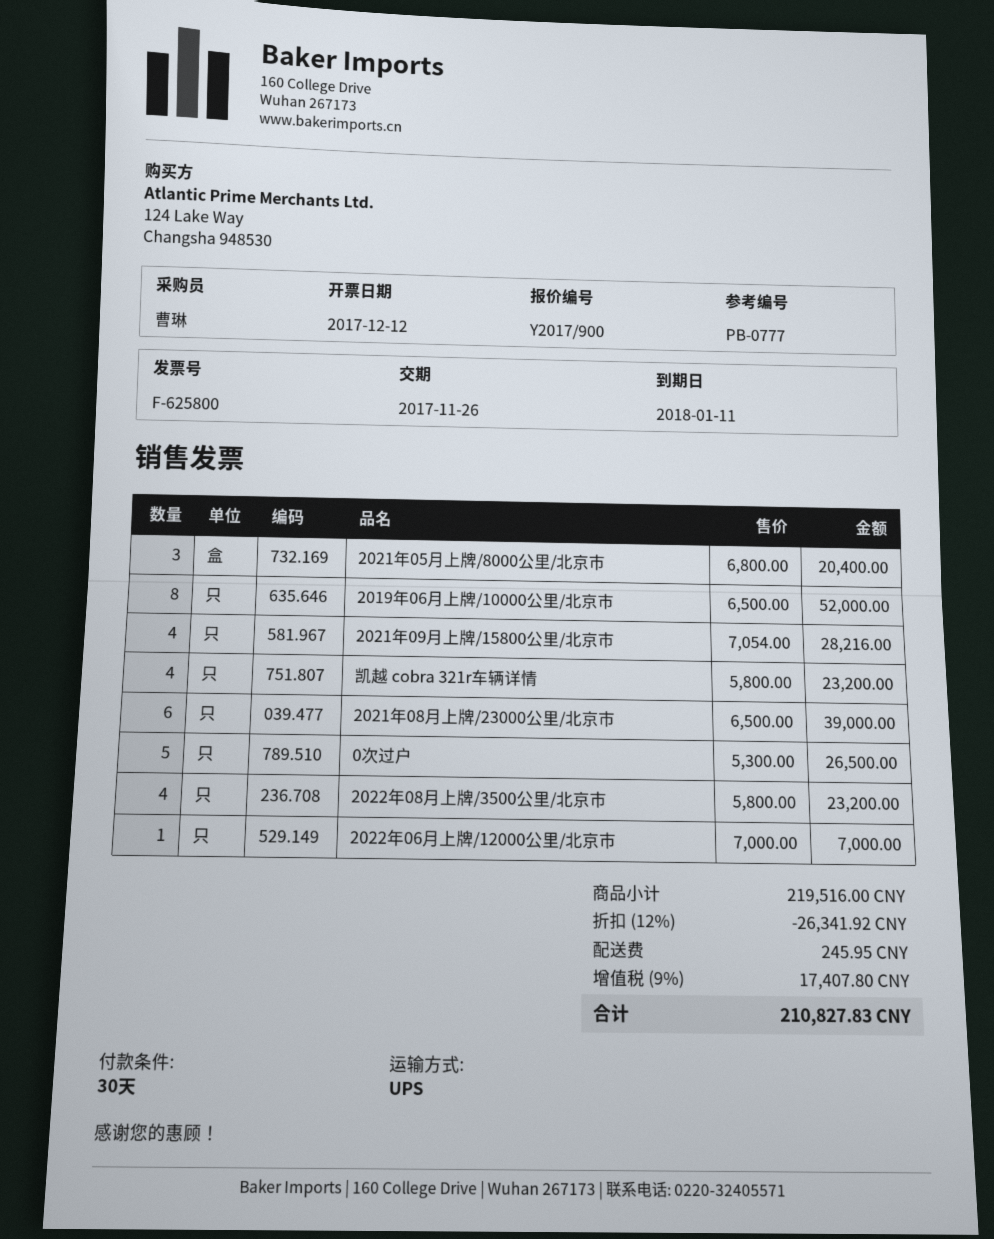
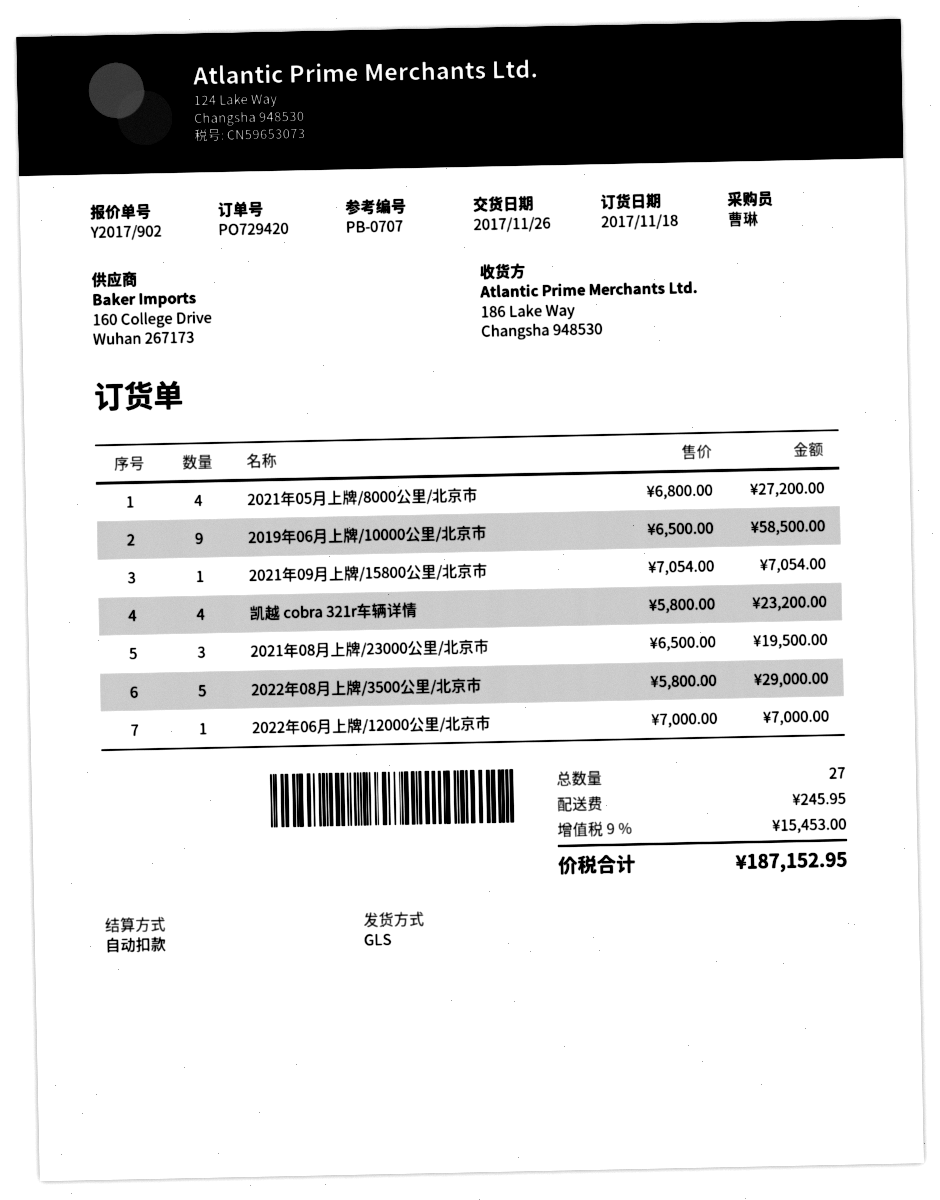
quote number: Y2017/900 -> Y2017/902
reference: PB-0777 -> PB-0707
shipping method: UPS -> GLS
2021年05月上牌/8000公里/北京市: 3 x 6800.00 = 20400.00 -> 4 x 6800.00 = 27200.00
2019年06月上牌/10000公里/北京市: 8 x 6500.00 = 52000.00 -> 9 x 6500.00 = 58500.00
2021年09月上牌/15800公里/北京市: 4 x 7054.00 = 28216.00 -> 1 x 7054.00 = 7054.00
2021年08月上牌/23000公里/北京市: 6 x 6500.00 = 39000.00 -> 3 x 6500.00 = 19500.00
0次过户: 5 x 5300.00 = 26500.00 -> none
2022年08月上牌/3500公里/北京市: 4 x 5800.00 = 23200.00 -> 5 x 5800.00 = 29000.00
discount: 12% = 26341.92 -> none
tax: 9% = 17407.80 -> 9% = 15453.00
total: 210827.83 -> 187152.95

